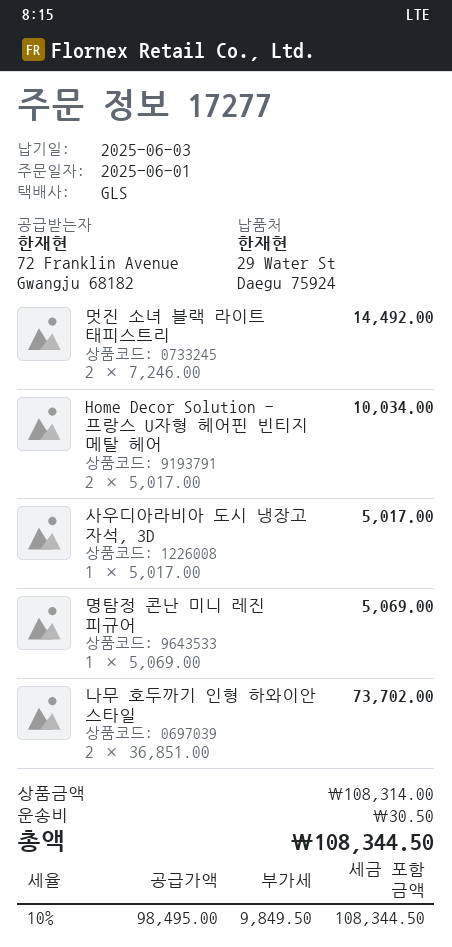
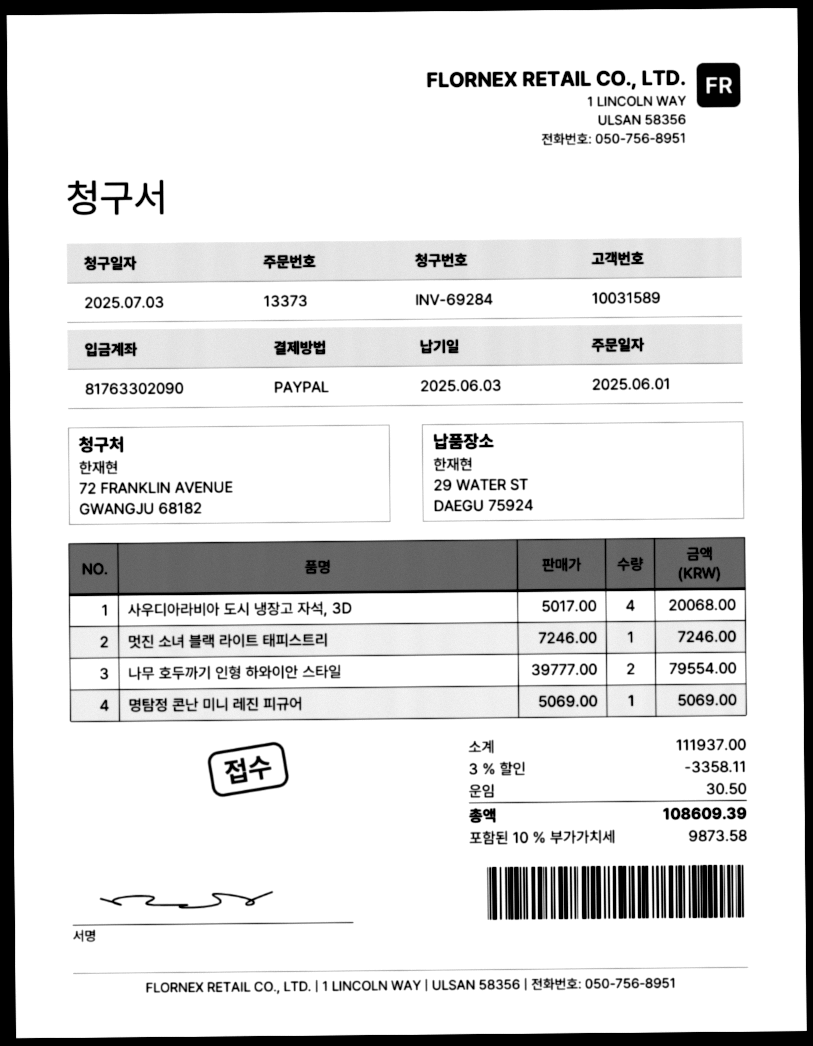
order number: 17277 -> 13373
멋진 소녀 블랙 라이트 태피스트리: 2 x 7246.00 = 14492.00 -> 1 x 7246.00 = 7246.00
Home Decor Solution - 프랑스 U자형 헤어핀 빈티지 메탈 헤어: 2 x 5017.00 = 10034.00 -> none
사우디아라비아 도시 냉장고 자석, 3D: 1 x 5017.00 = 5017.00 -> 4 x 5017.00 = 20068.00
나무 호두까기 인형 하와이안 스타일: 2 x 36851.00 = 73702.00 -> 2 x 39777.00 = 79554.00
subtotal: 108314.00 -> 111937.00
discount: none -> 3% = 3358.11
tax: 10% = 9849.50 -> 10% = 9873.58
total: 108344.50 -> 108609.39

